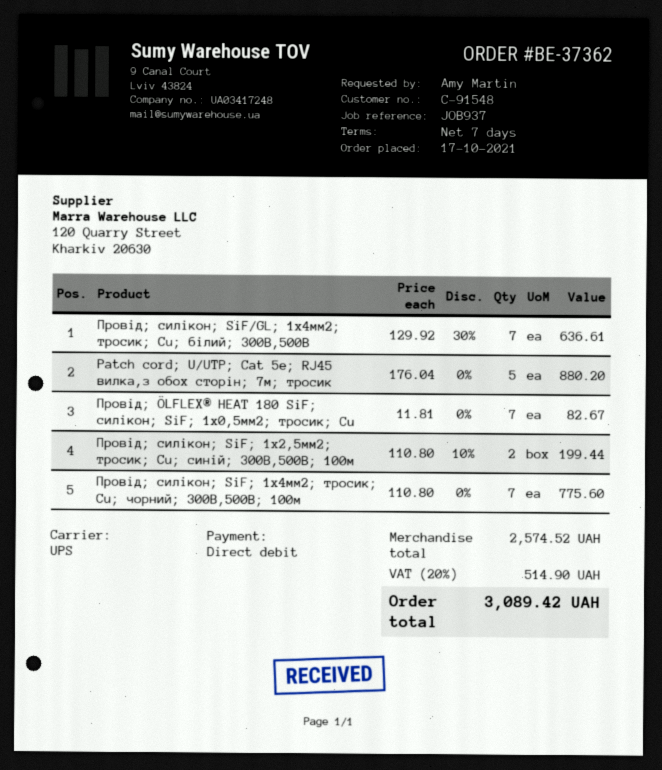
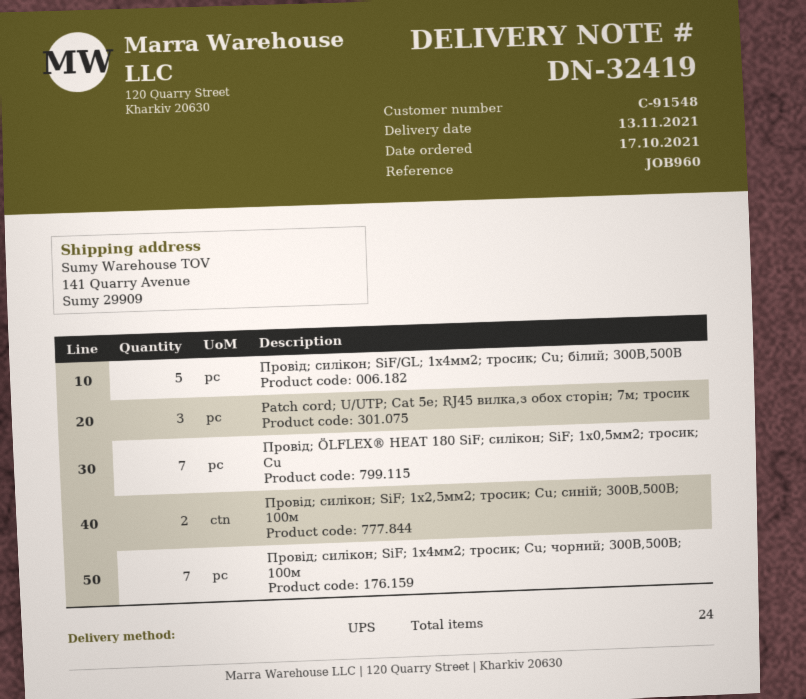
reference: JOB937 -> JOB960
Провід; силікон; SiF/GL; 1x4мм2; тросик; Cu; білий; 300В,500В: 7 -> 5
Patch cord; U/UTP; Cat 5e; RJ45 вилка,з обох сторін; 7м; тросик: 5 -> 3

